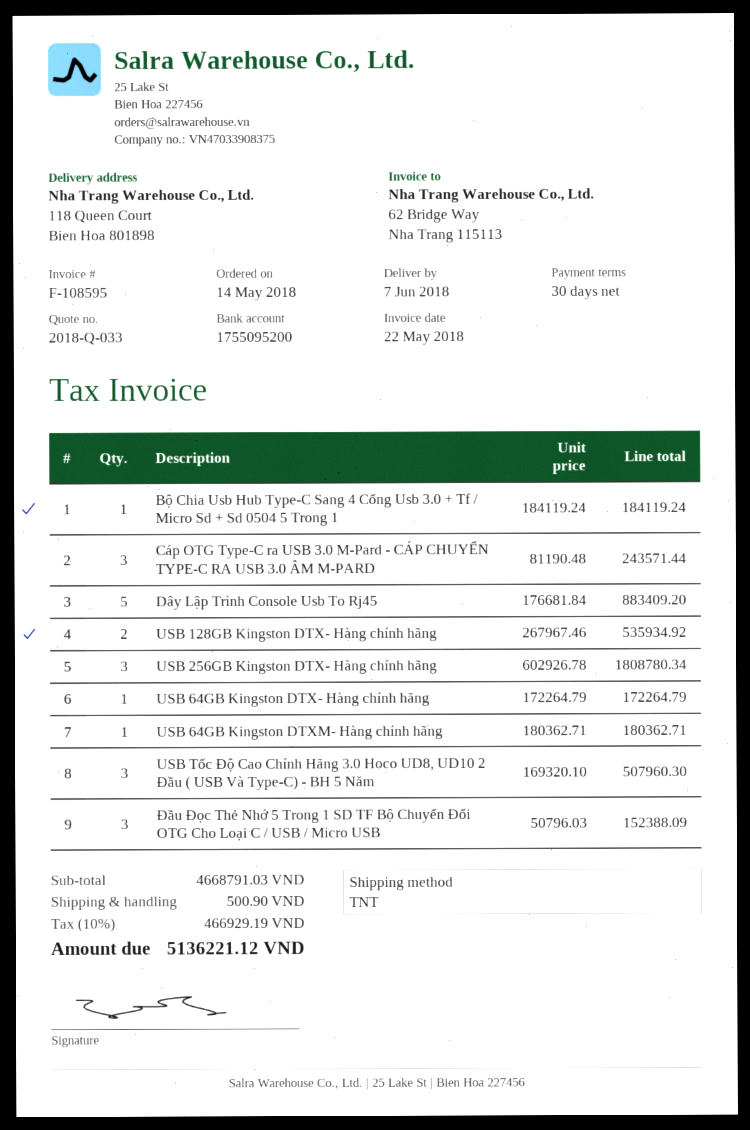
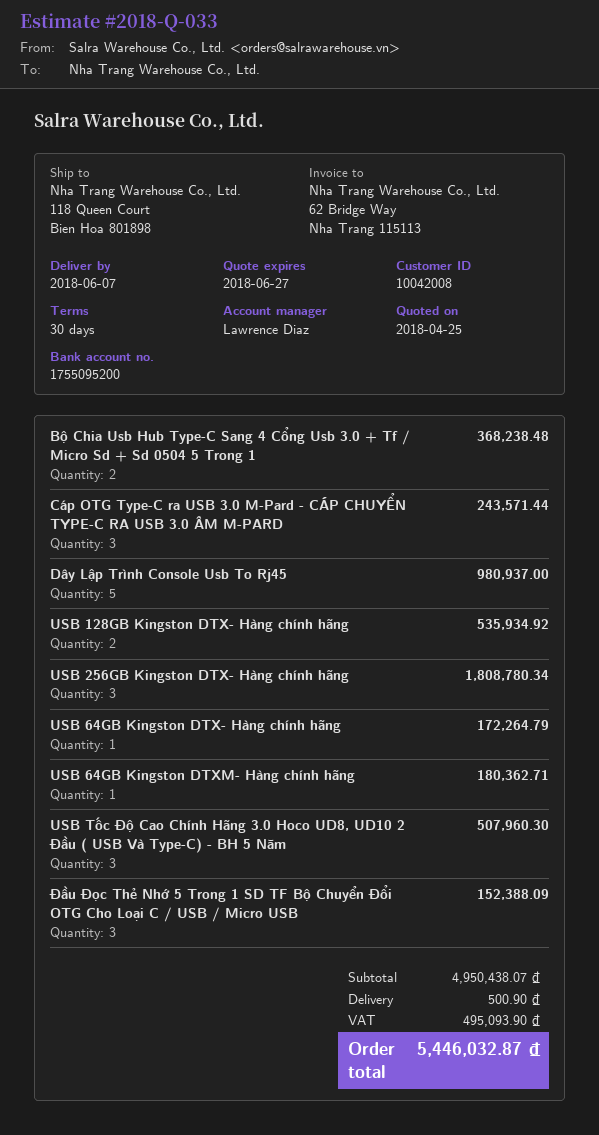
Bộ Chia Usb Hub Type-C Sang 4 Cổng Usb 3.0 + Tf / Micro Sd + Sd 0504 5 Trong 1: 1 for 184119.24 -> 2 for 368238.48
Dây Lập Trình Console Usb To Rj45: 5 for 883409.20 -> 5 for 980937.00
subtotal: 4668791.03 -> 4950438.07
tax: 466929.19 -> 495093.90
total: 5136221.12 -> 5446032.87

